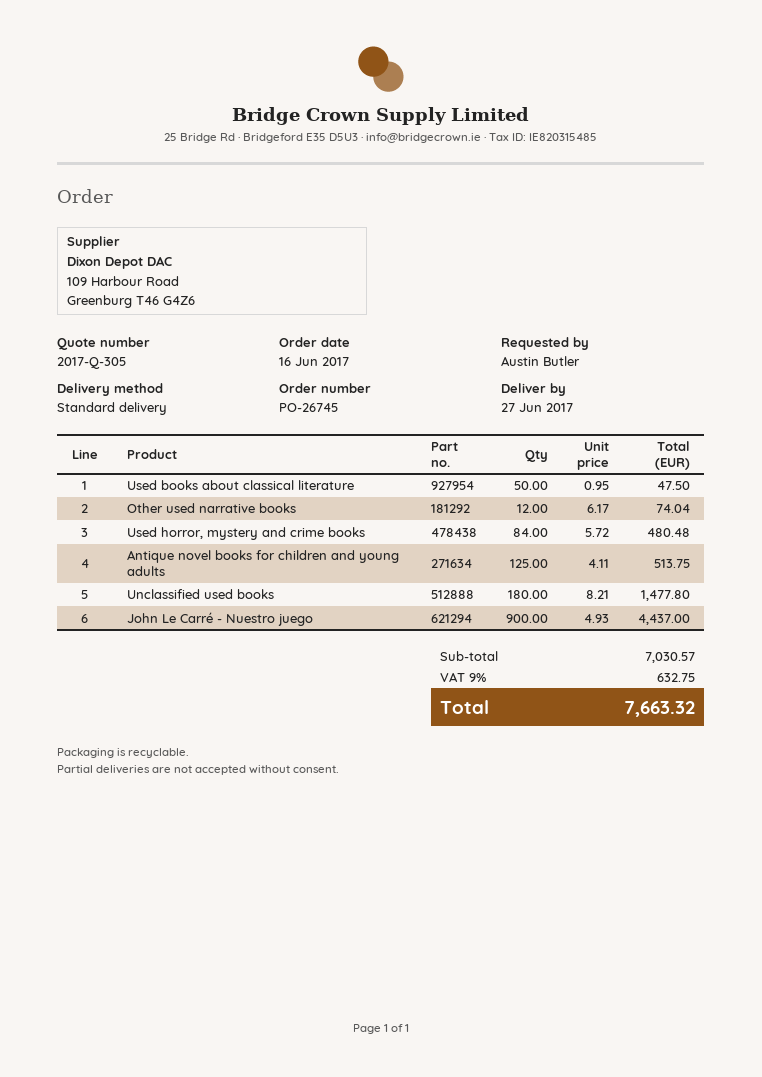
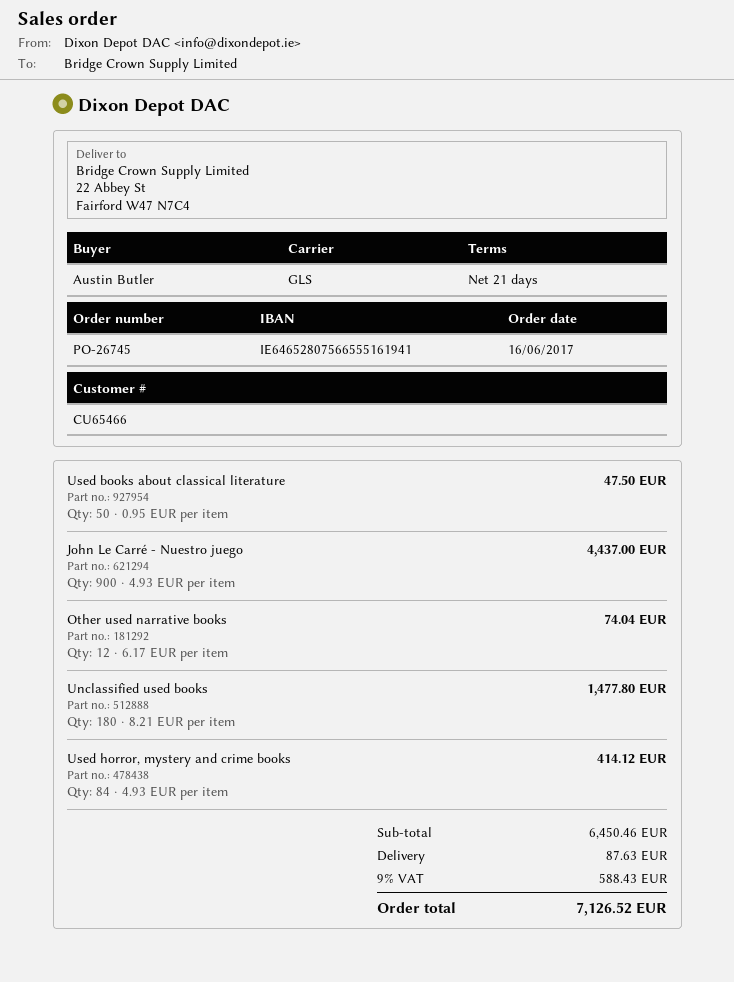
shipping method: standard -> GLS
Used horror, mystery and crime books: 84 x 5.72 = 480.48 -> 84 x 4.93 = 414.12
Antique novel books for children and young adults: 125 x 4.11 = 513.75 -> none
subtotal: 7030.57 -> 6450.46
shipping: none -> 87.63
tax: 9% = 632.75 -> 9% = 588.43
total: 7663.32 -> 7126.52

